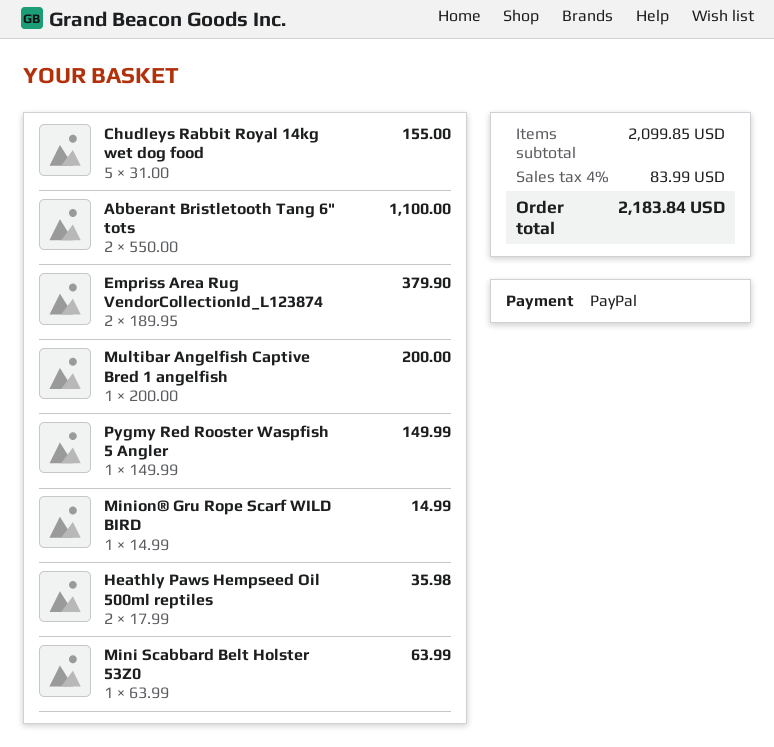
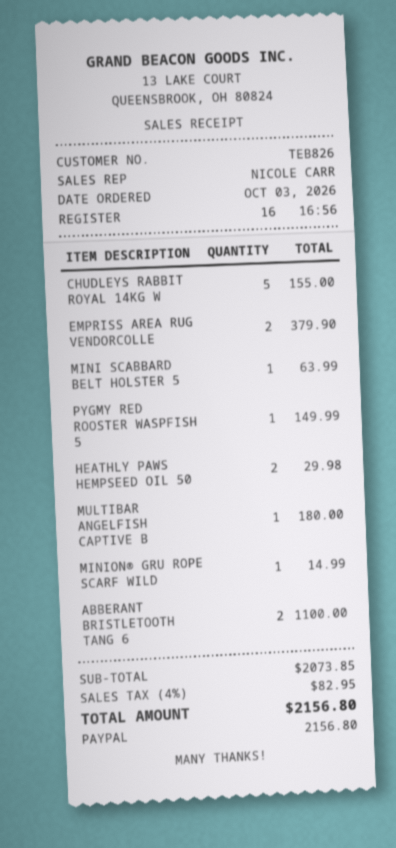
Multibar Angelfish Captive Bred 1 angelfish: 1 for 200.00 -> 1 for 180.00
Heathly Paws Hempseed Oil 500ml reptiles: 2 for 35.98 -> 2 for 29.98
subtotal: 2099.85 -> 2073.85
tax: 4% = 83.99 -> 4% = 82.95
total: 2183.84 -> 2156.80

